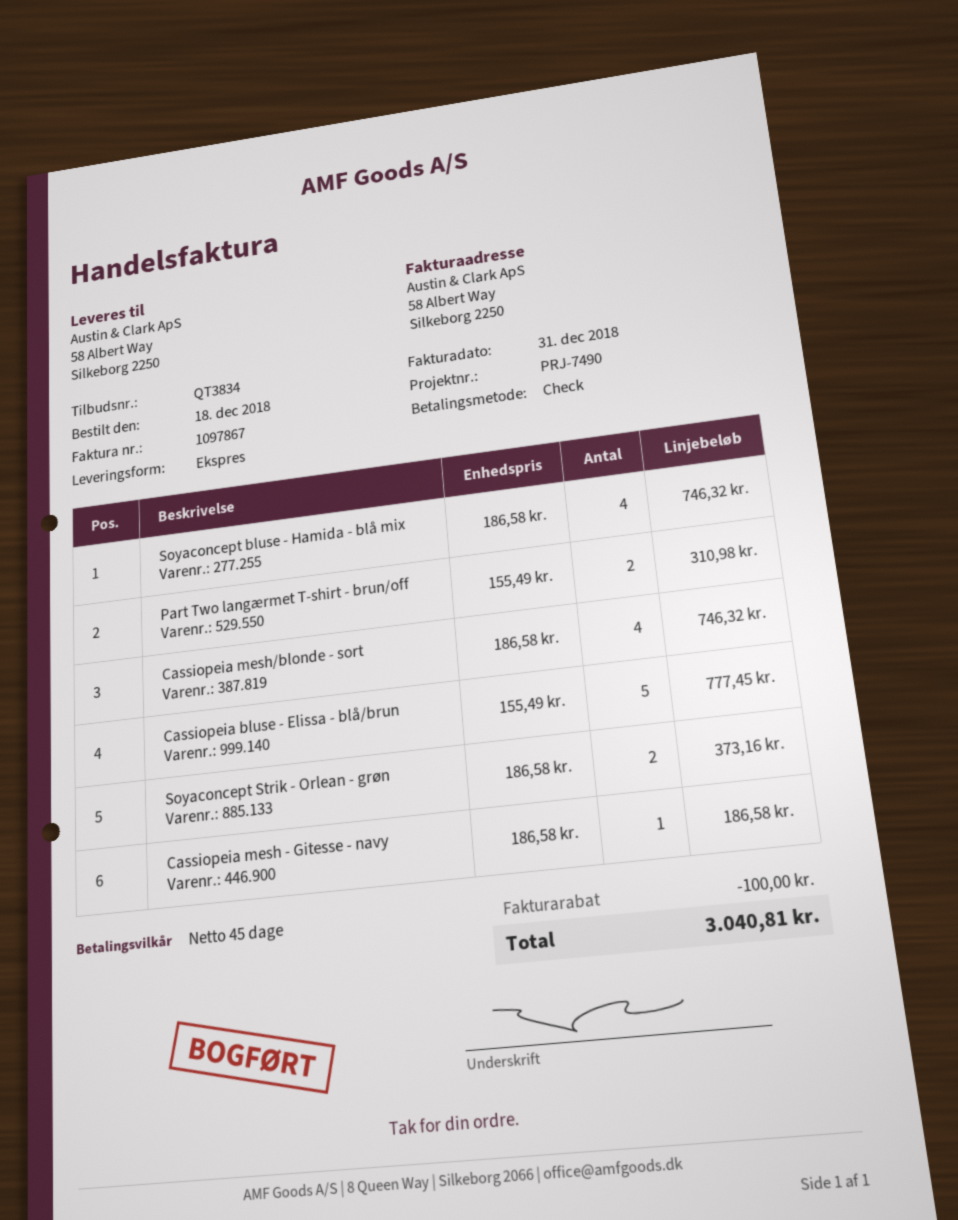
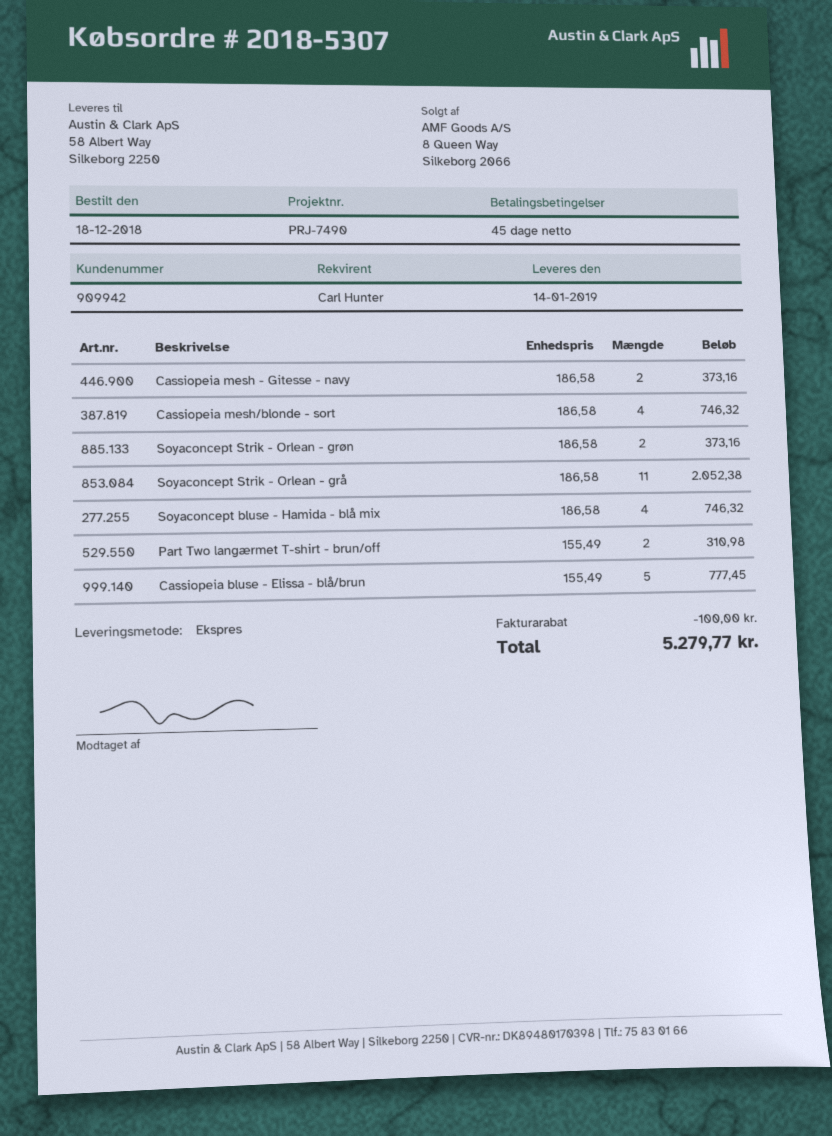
Cassiopeia mesh - Gitesse - navy: 1 x 186.58 = 186.58 -> 2 x 186.58 = 373.16
Soyaconcept Strik - Orlean - grå: none -> 11 x 186.58 = 2052.38
total: 3040.81 -> 5279.77

